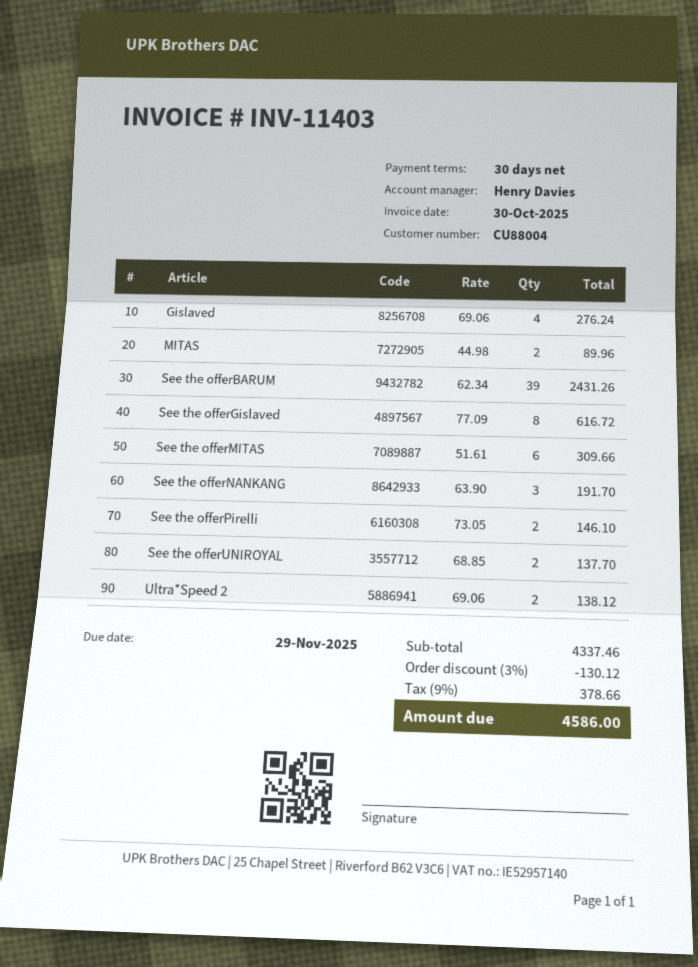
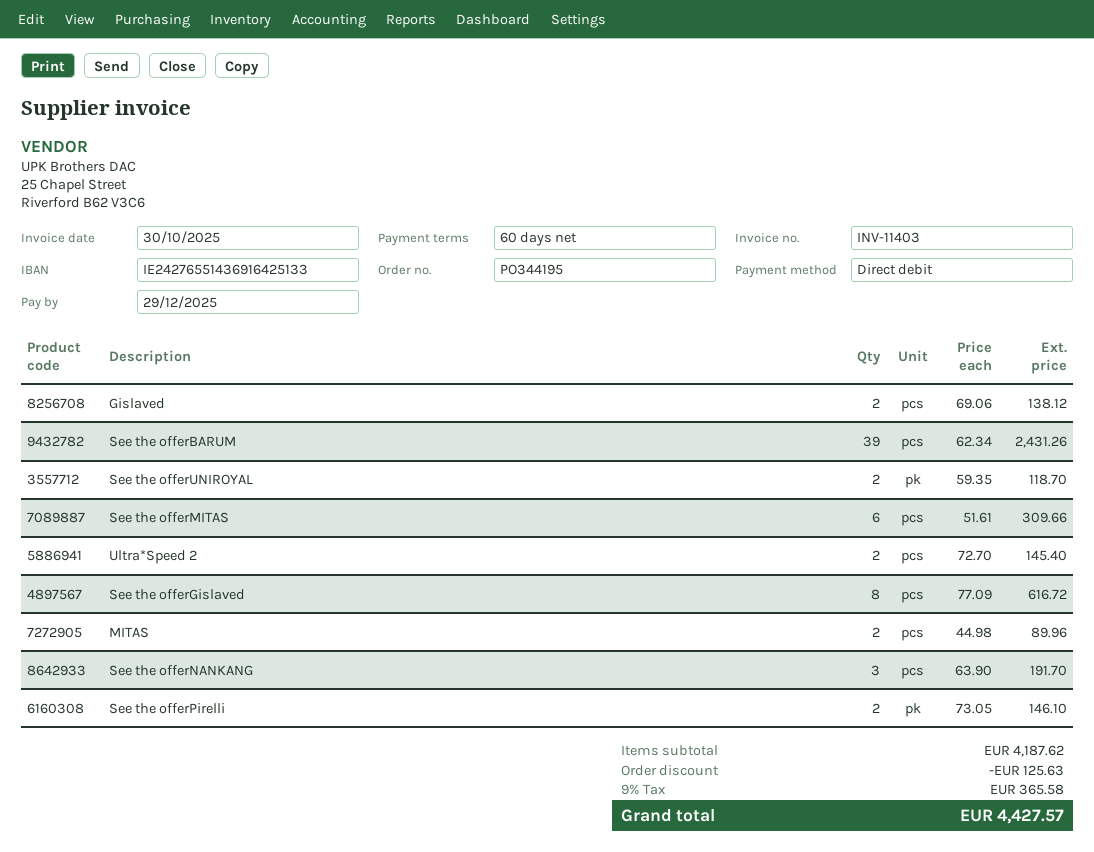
payment terms: 30 days -> 60 days
due date: 2025-11-29 -> 2025-12-29
Gislaved: 4 x 69.06 = 276.24 -> 2 x 69.06 = 138.12
See the offerUNIROYAL: 2 x 68.85 = 137.70 -> 2 x 59.35 = 118.70
Ultra*Speed 2: 2 x 69.06 = 138.12 -> 2 x 72.70 = 145.40
subtotal: 4337.46 -> 4187.62
discount: 130.12 -> 125.63
tax: 9% = 378.66 -> 9% = 365.58
total: 4586.00 -> 4427.57

